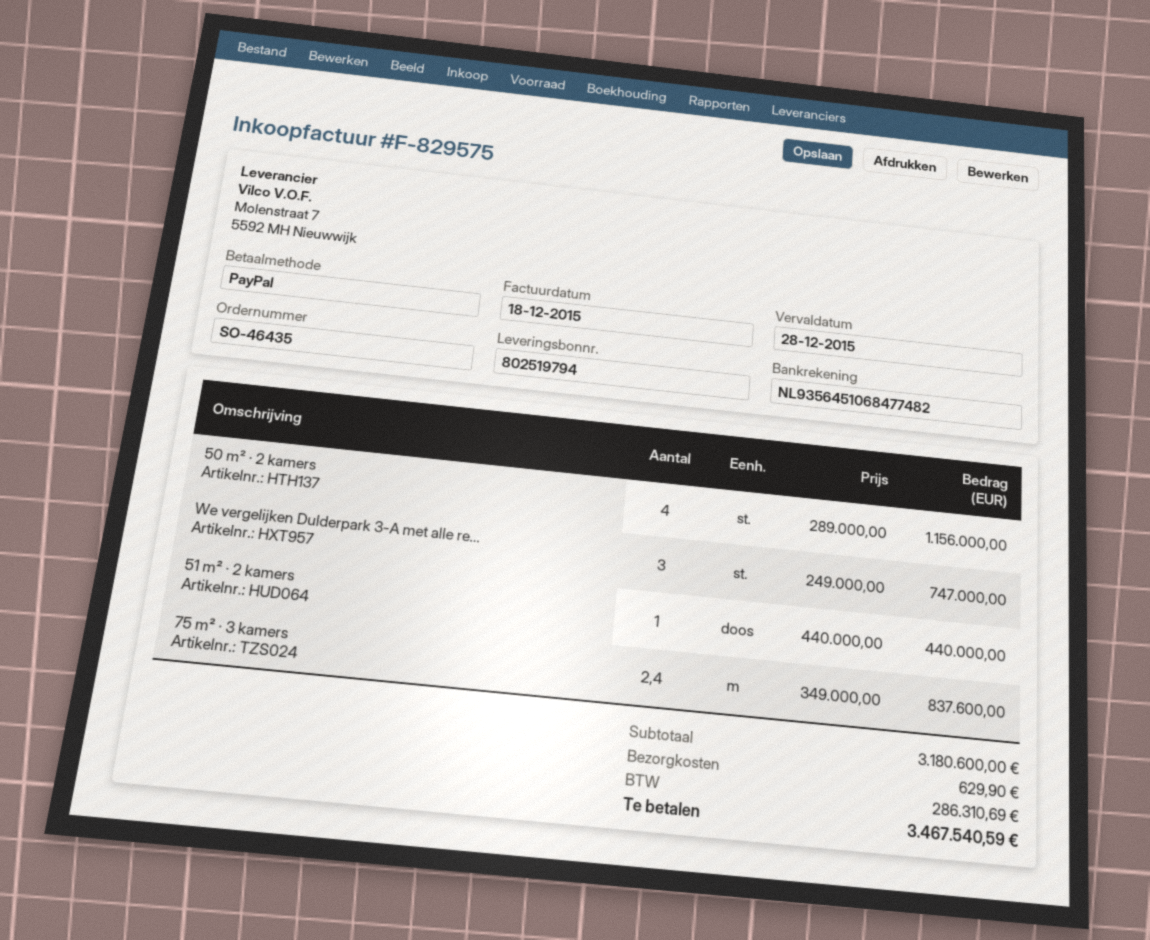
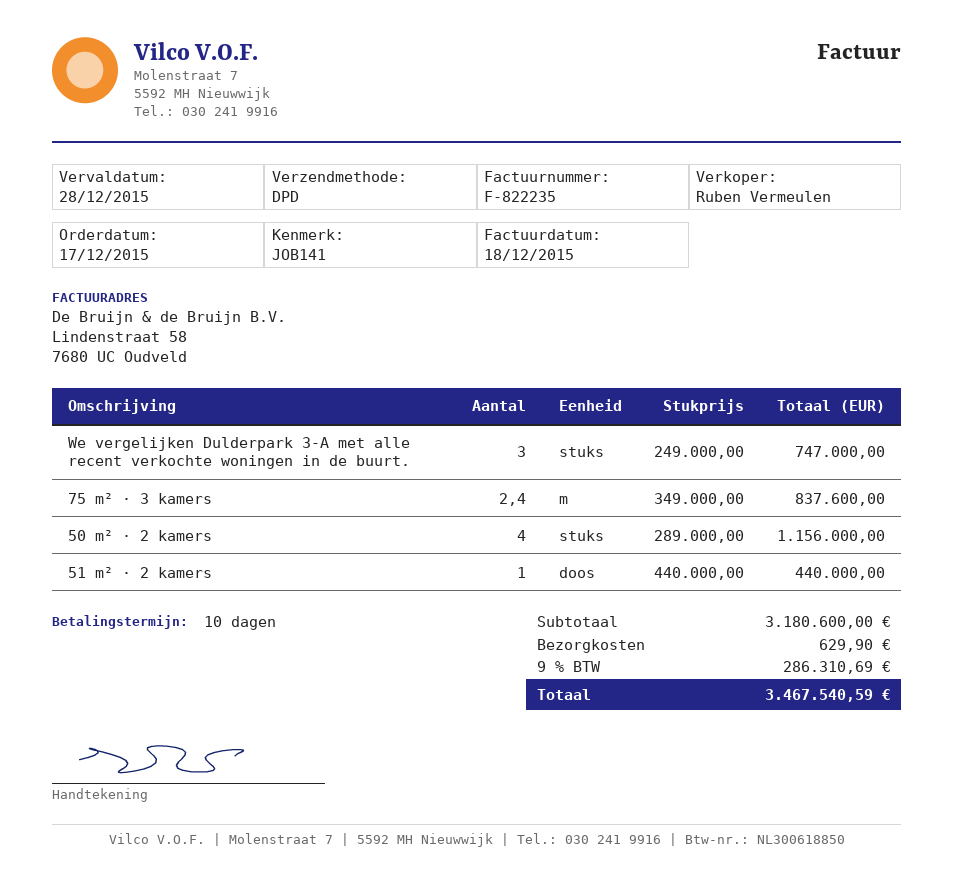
invoice number: F-829575 -> F-822235

